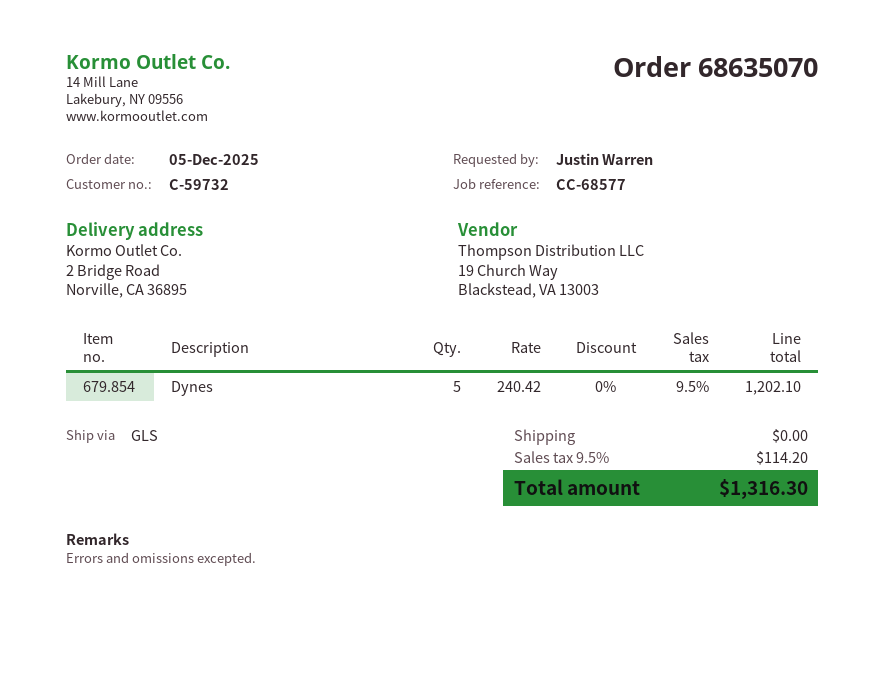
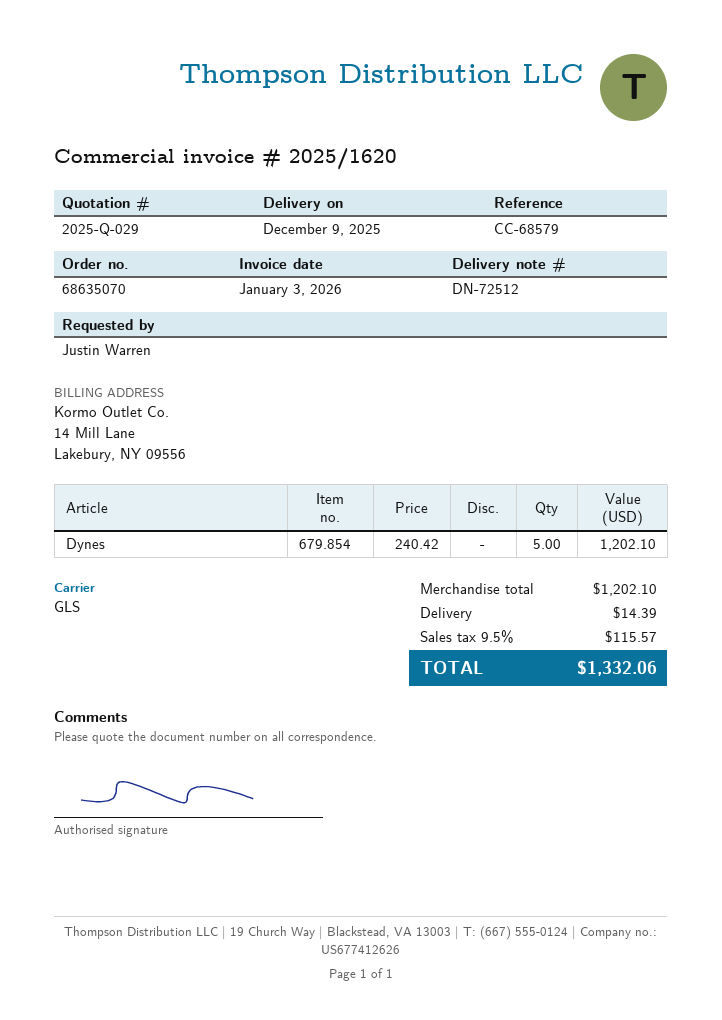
reference: CC-68577 -> CC-68579
shipping: 0.00 -> 14.39
tax: 9.5% = 114.20 -> 9.5% = 115.57
total: 1316.30 -> 1332.06

